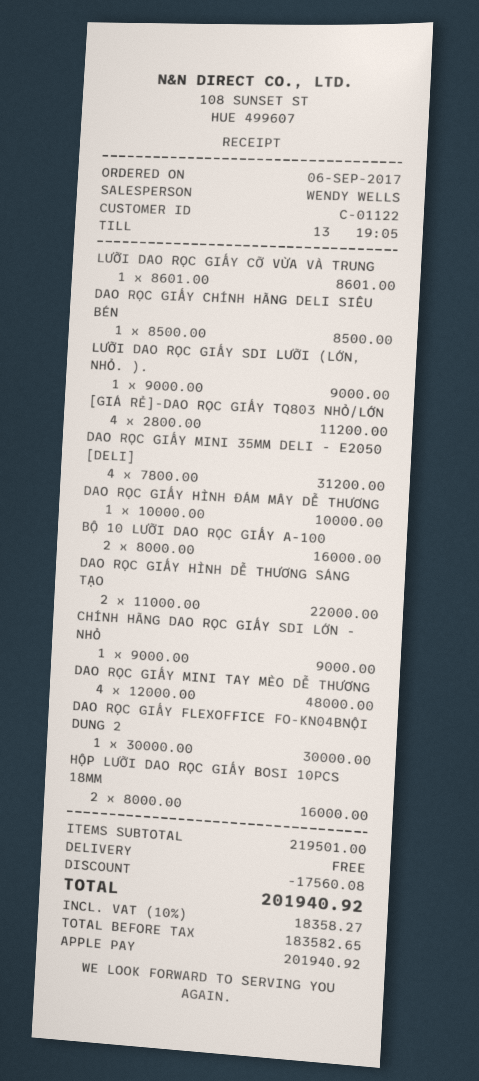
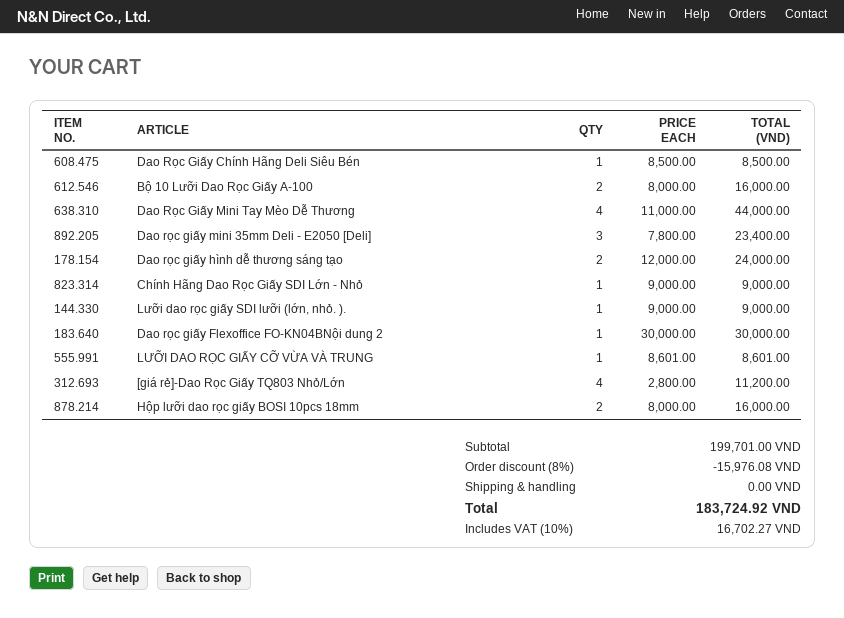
DAO RỌC GIẤY MINI 35MM DELI - E2050 [DELI]: 4 x 7800.00 = 31200.00 -> 3 x 7800.00 = 23400.00
DAO RỌC GIẤY HÌNH ĐÁM MÂY DỄ THƯƠNG: 1 x 10000.00 = 10000.00 -> none
DAO RỌC GIẤY HÌNH DỄ THƯƠNG SÁNG TẠO: 2 x 11000.00 = 22000.00 -> 2 x 12000.00 = 24000.00
DAO RỌC GIẤY MINI TAY MÈO DỄ THƯƠNG: 4 x 12000.00 = 48000.00 -> 4 x 11000.00 = 44000.00
subtotal: 219501.00 -> 199701.00
discount: 17560.08 -> 15976.08
tax: 10% = 18358.27 -> 10% = 16702.27
total: 201940.92 -> 183724.92

